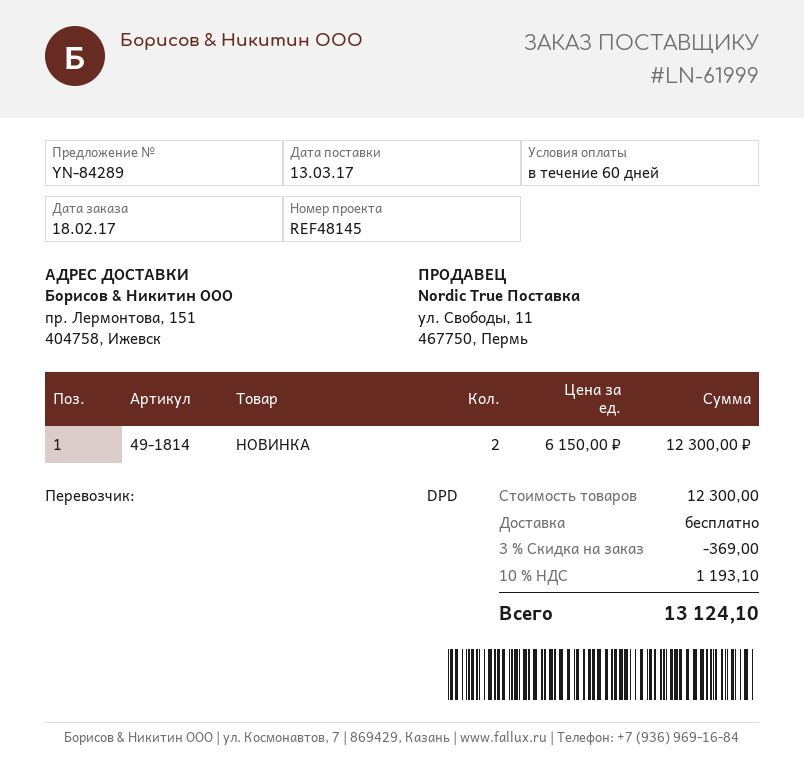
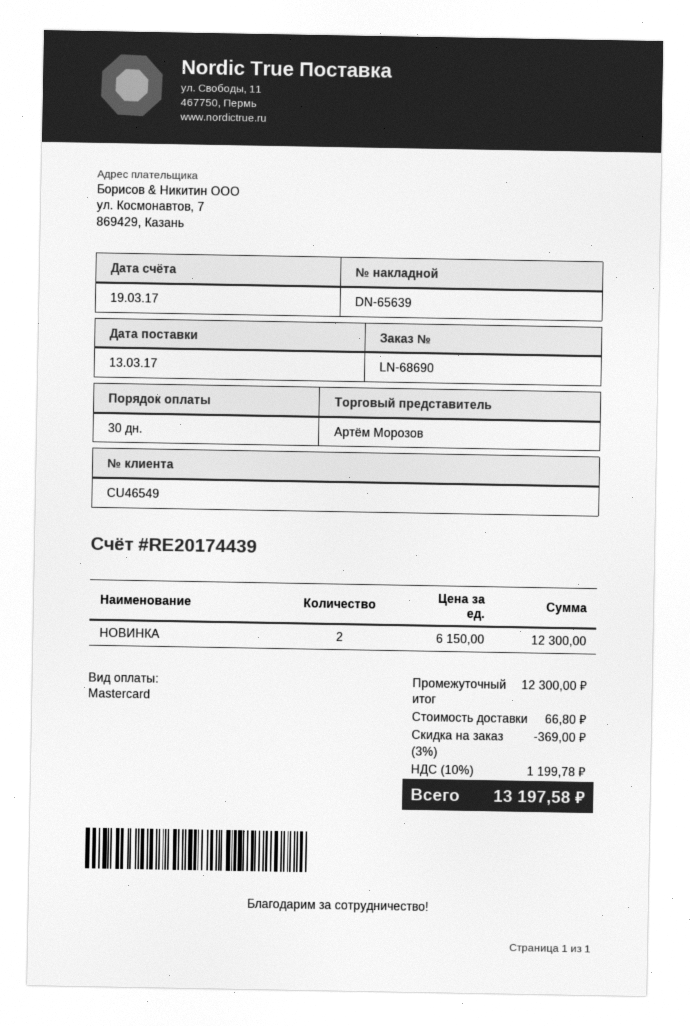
order number: LN-61999 -> LN-68690
payment terms: 60 days -> 30 days
shipping: 0.00 -> 66.80
tax: 10% = 1193.10 -> 10% = 1199.78
total: 13124.10 -> 13197.58

